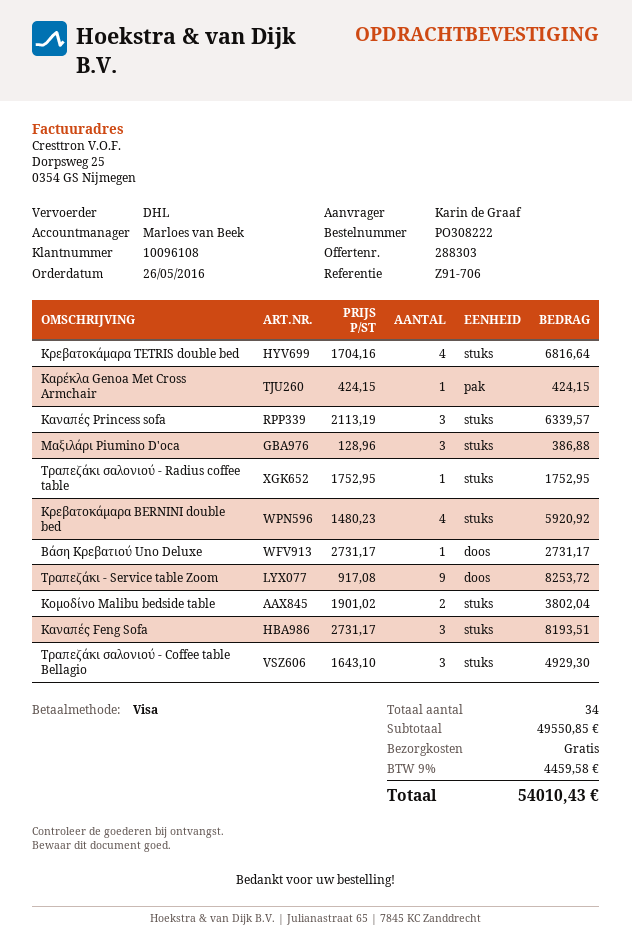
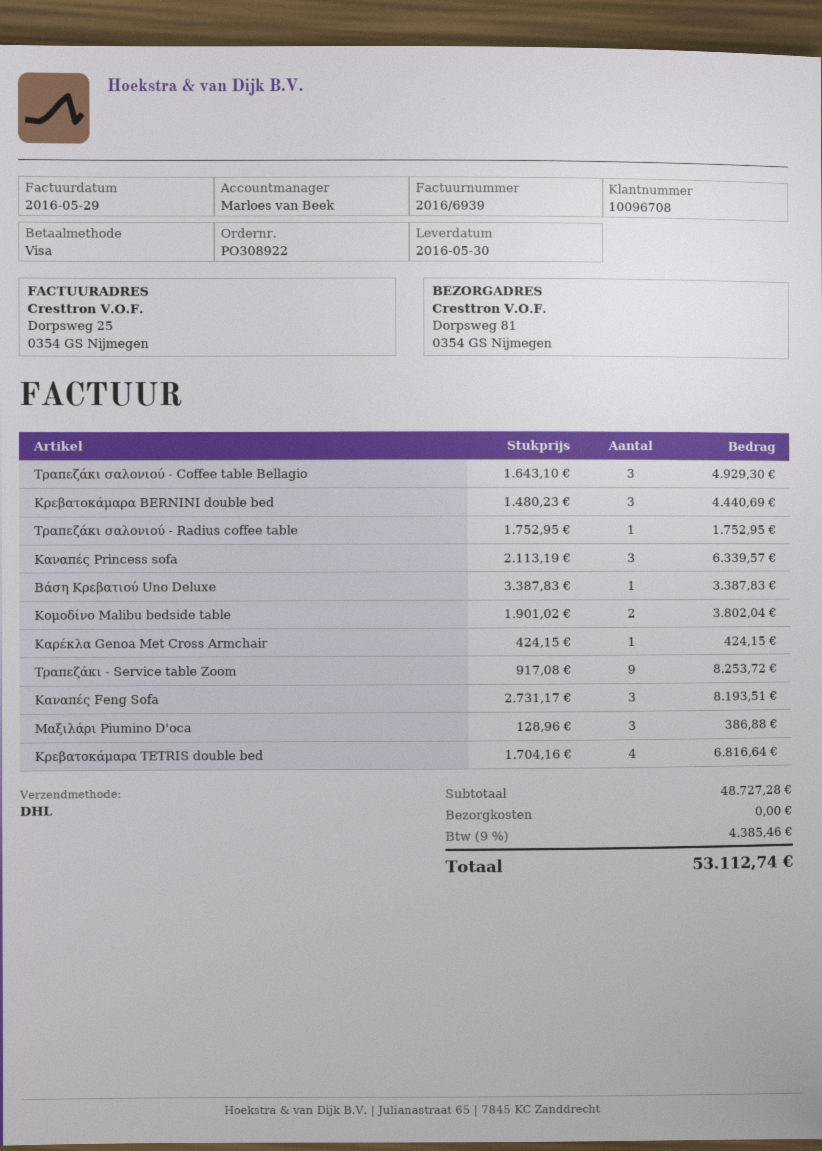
order number: PO308222 -> PO308922
customer number: 10096108 -> 10096708
Κρεβατοκάμαρα BERNINI double bed: 4 x 1480.23 = 5920.92 -> 3 x 1480.23 = 4440.69
Βάση Κρεβατιού Uno Deluxe: 1 x 2731.17 = 2731.17 -> 1 x 3387.83 = 3387.83
subtotal: 49550.85 -> 48727.28
tax: 9% = 4459.58 -> 9% = 4385.46
total: 54010.43 -> 53112.74

